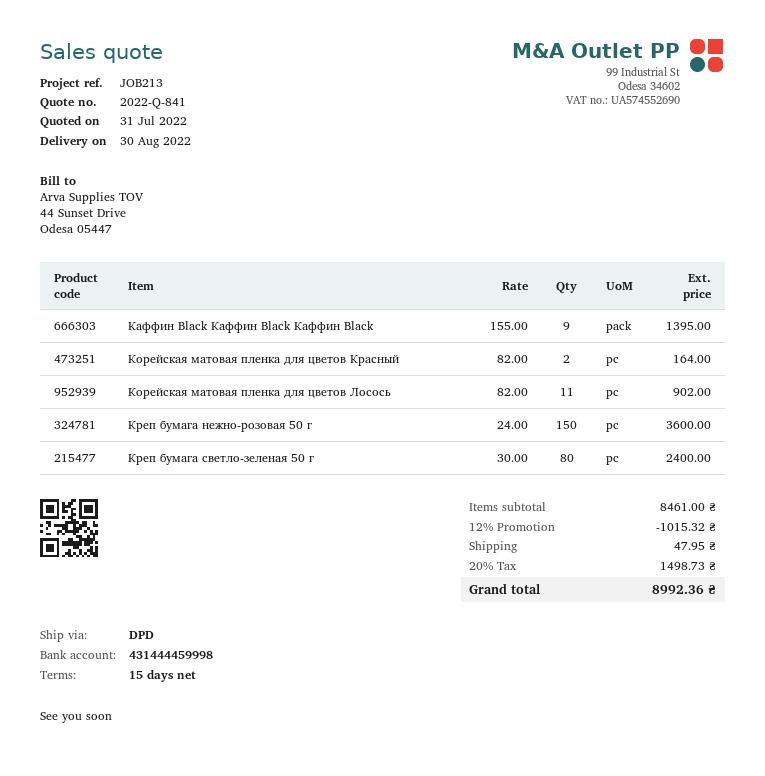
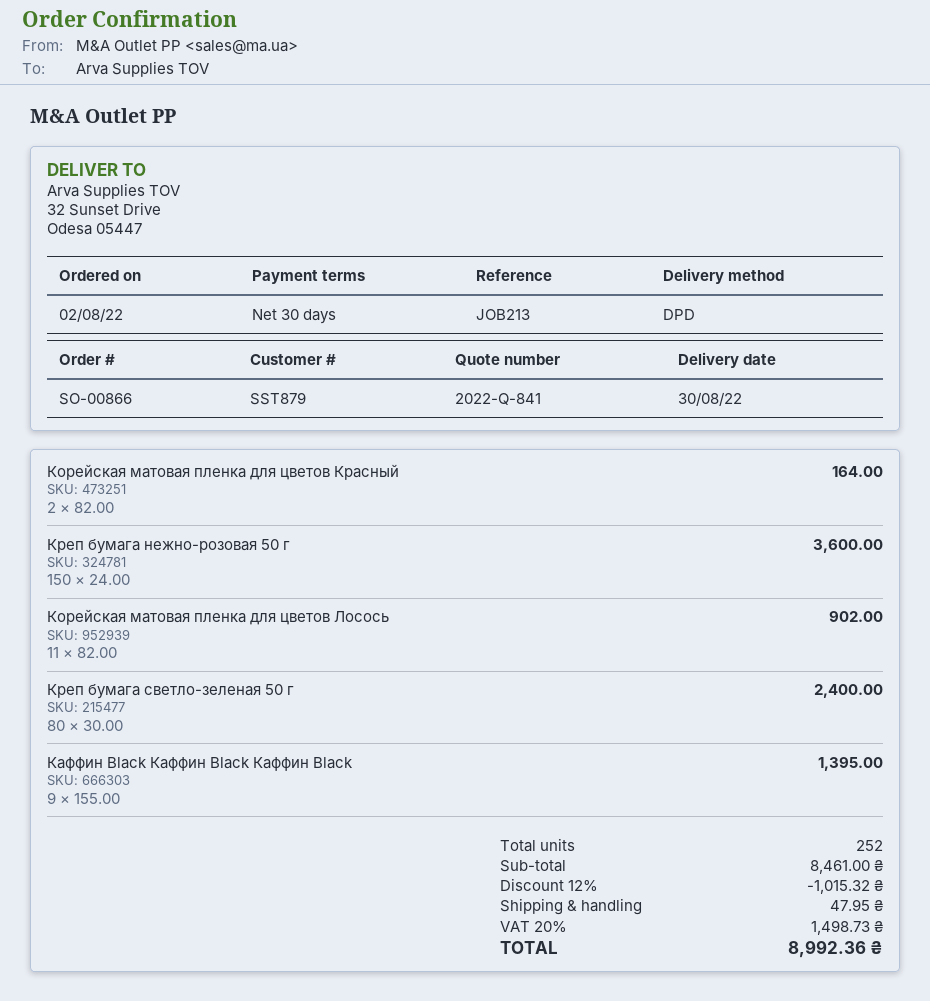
payment terms: 15 days -> 30 days

